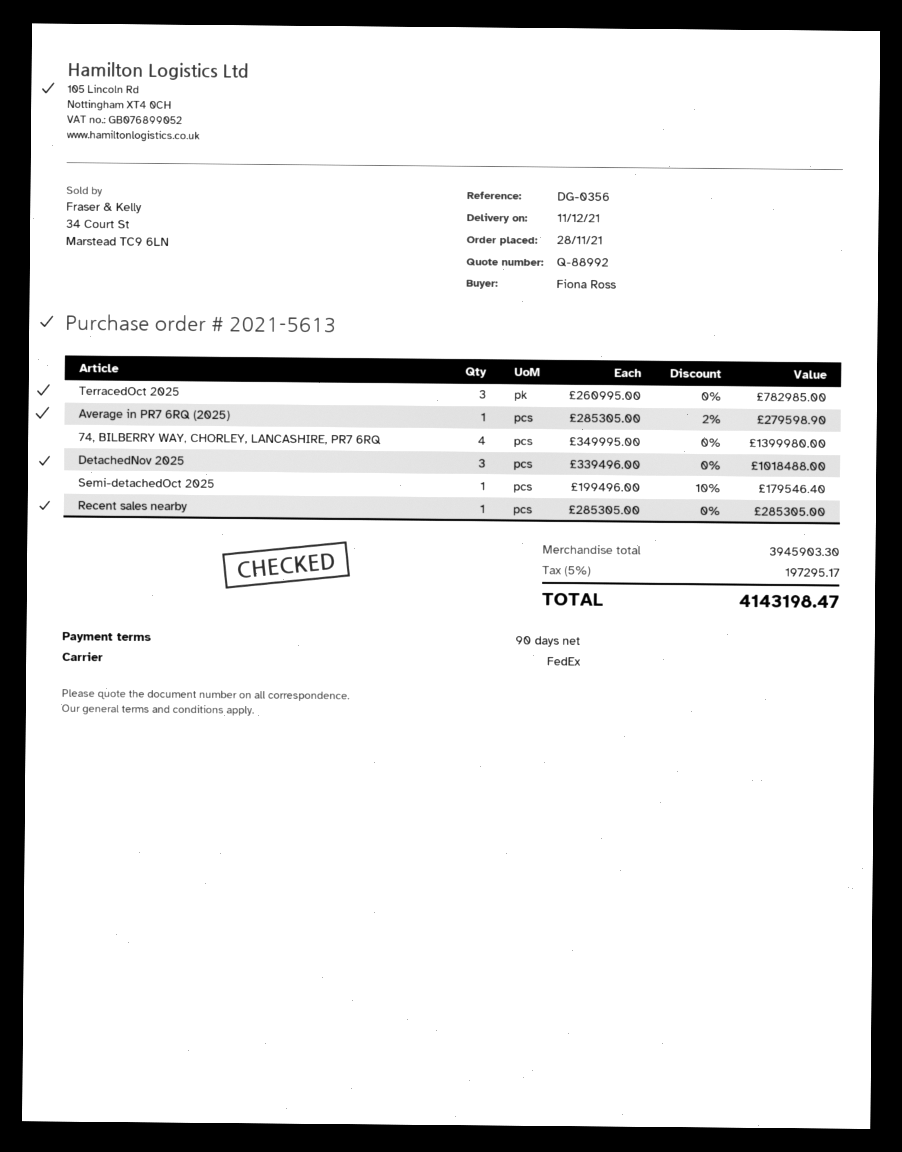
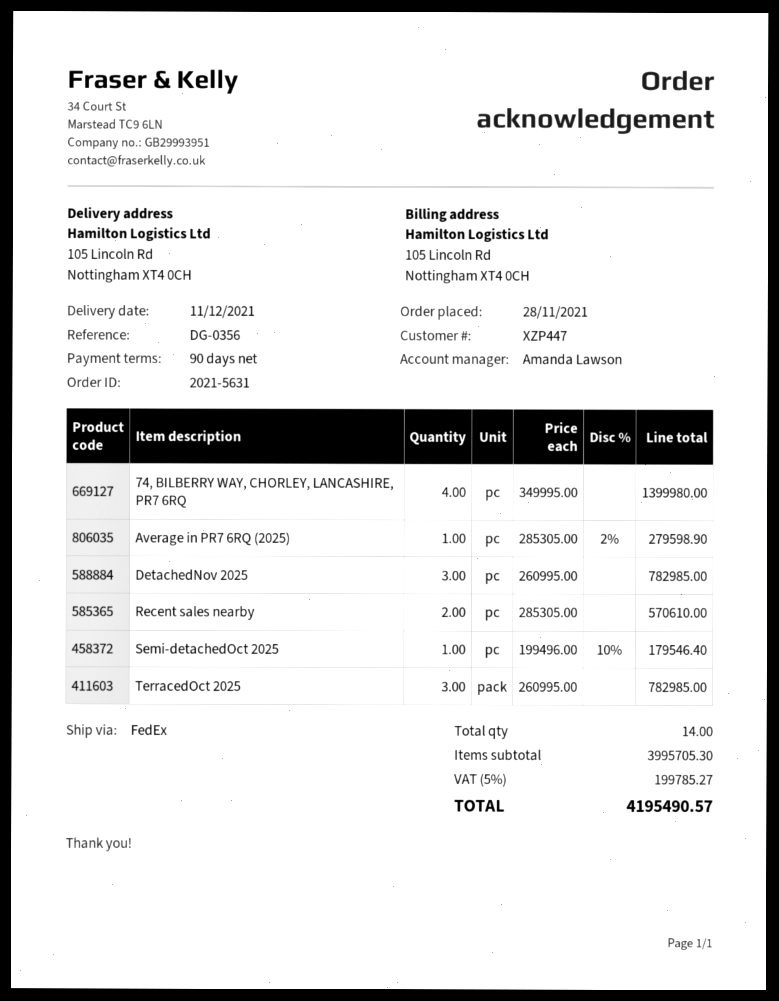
order number: 2021-5613 -> 2021-5631
DetachedNov 2025: 3 x 339496.00 = 1018488.00 -> 3 x 260995.00 = 782985.00
Recent sales nearby: 1 x 285305.00 = 285305.00 -> 2 x 285305.00 = 570610.00
subtotal: 3945903.30 -> 3995705.30
tax: 5% = 197295.17 -> 5% = 199785.27
total: 4143198.47 -> 4195490.57

